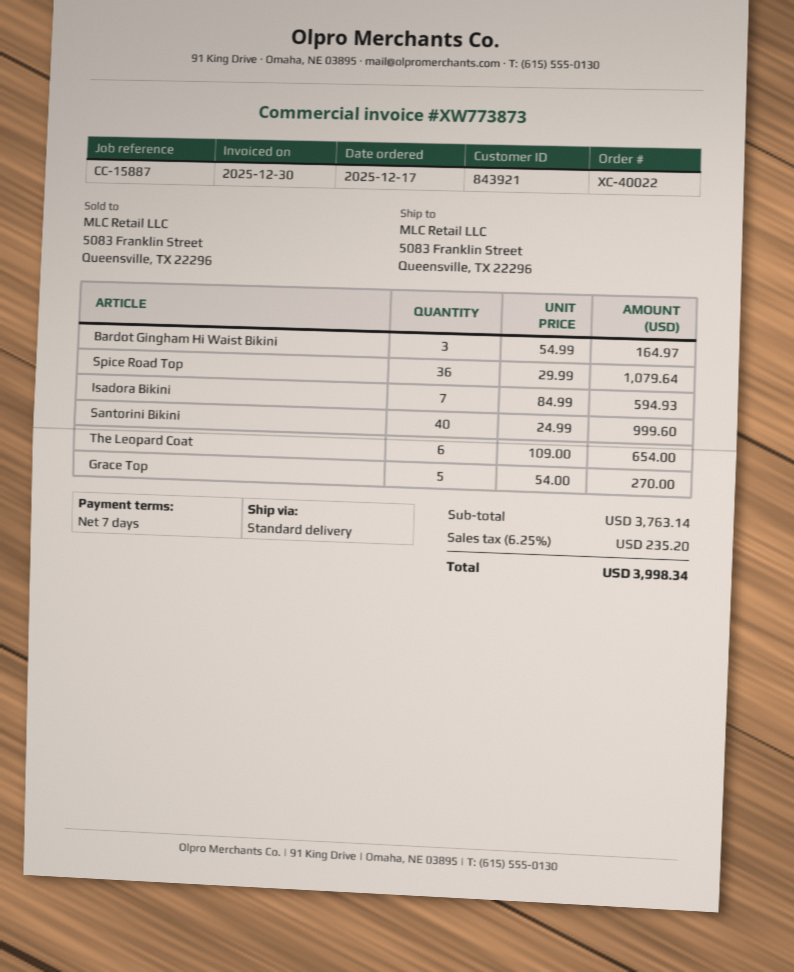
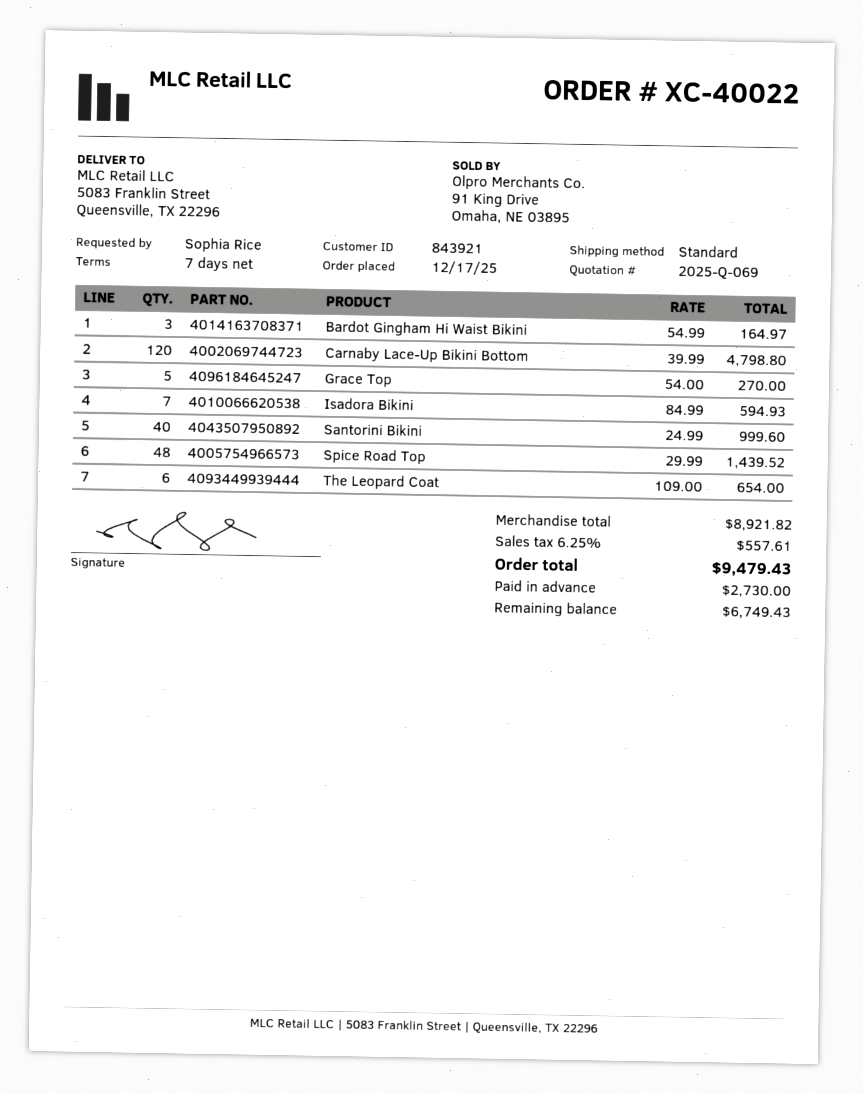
Spice Road Top: 36 x 29.99 = 1079.64 -> 48 x 29.99 = 1439.52
Carnaby Lace-Up Bikini Bottom: none -> 120 x 39.99 = 4798.80
subtotal: 3763.14 -> 8921.82
tax: 6.25% = 235.20 -> 6.25% = 557.61
total: 3998.34 -> 9479.43

